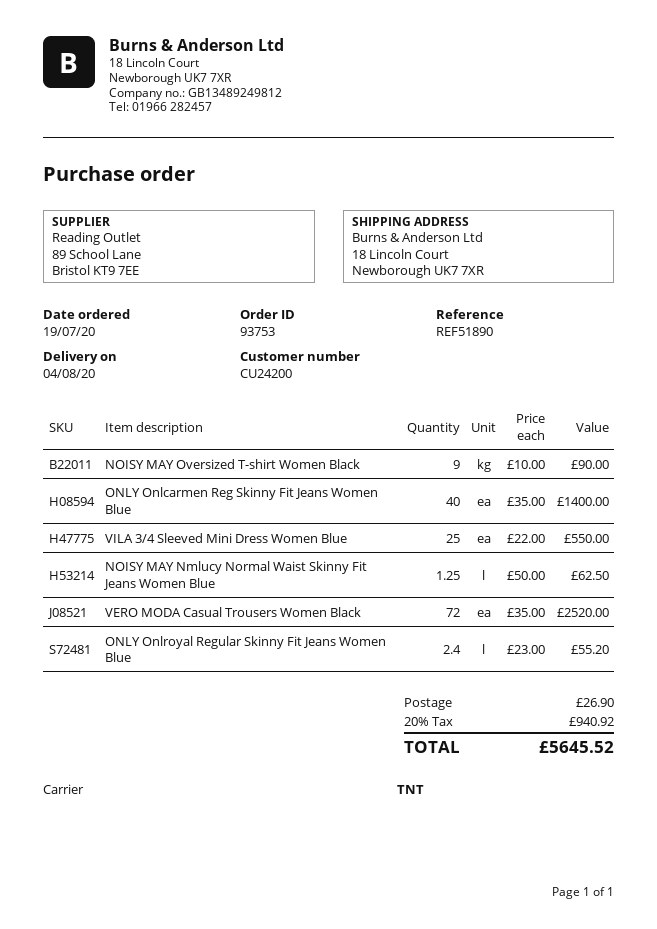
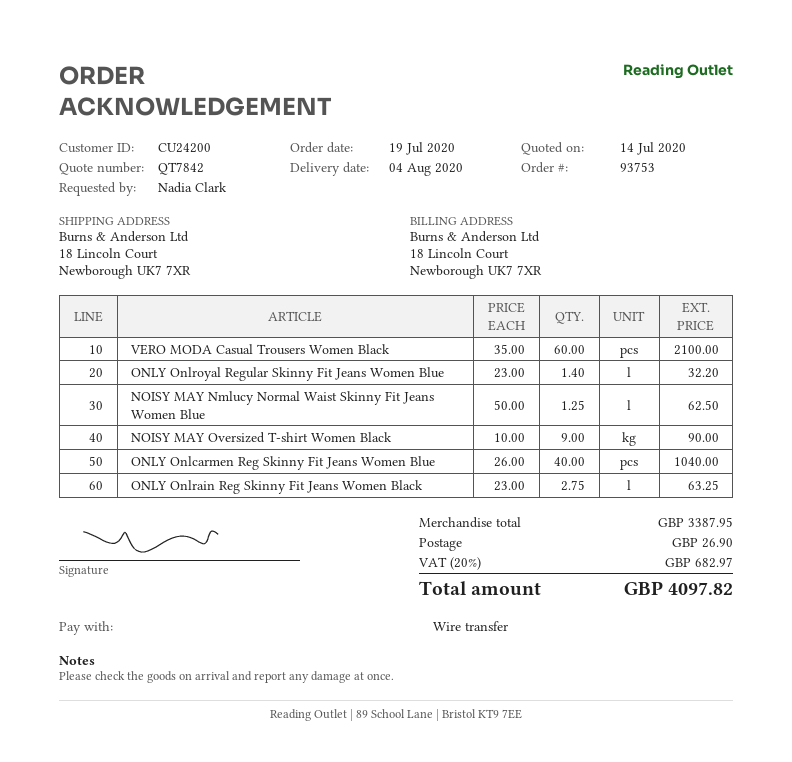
ONLY Onlcarmen Reg Skinny Fit Jeans Women Blue: 40 x 35.00 = 1400.00 -> 40 x 26.00 = 1040.00
VILA 3/4 Sleeved Mini Dress Women Blue: 25 x 22.00 = 550.00 -> none
VERO MODA Casual Trousers Women Black: 72 x 35.00 = 2520.00 -> 60 x 35.00 = 2100.00
ONLY Onlroyal Regular Skinny Fit Jeans Women Blue: 2.4 x 23.00 = 55.20 -> 1.4 x 23.00 = 32.20
ONLY Onlrain Reg Skinny Fit Jeans Women Black: none -> 2.75 x 23.00 = 63.25
tax: 20% = 940.92 -> 20% = 682.97
total: 5645.52 -> 4097.82

